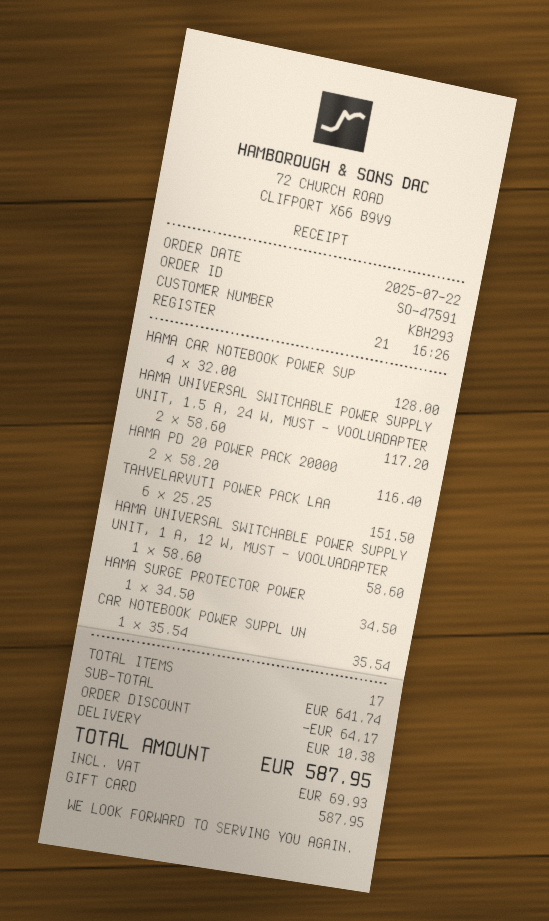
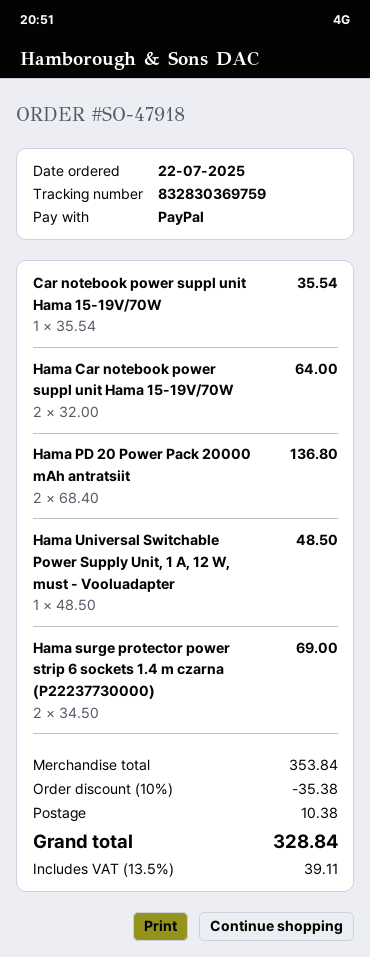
order number: SO-47591 -> SO-47918
payment method: gift card -> PayPal
HAMA CAR NOTEBOOK POWER SUP: 4 x 32.00 = 128.00 -> 2 x 32.00 = 64.00
HAMA UNIVERSAL SWITCHABLE POWER SUPPLY UNIT, 1.5 A, 24 W, MUST - VOOLUADAPTER: 2 x 58.60 = 117.20 -> none
HAMA PD 20 POWER PACK 20000: 2 x 58.20 = 116.40 -> 2 x 68.40 = 136.80
TAHVELARVUTI POWER PACK LAA: 6 x 25.25 = 151.50 -> none
HAMA UNIVERSAL SWITCHABLE POWER SUPPLY UNIT, 1 A, 12 W, MUST - VOOLUADAPTER: 1 x 58.60 = 58.60 -> 1 x 48.50 = 48.50
HAMA SURGE PROTECTOR POWER: 1 x 34.50 = 34.50 -> 2 x 34.50 = 69.00
subtotal: 641.74 -> 353.84
discount: 64.17 -> 35.38
tax: 69.93 -> 39.11
total: 587.95 -> 328.84

